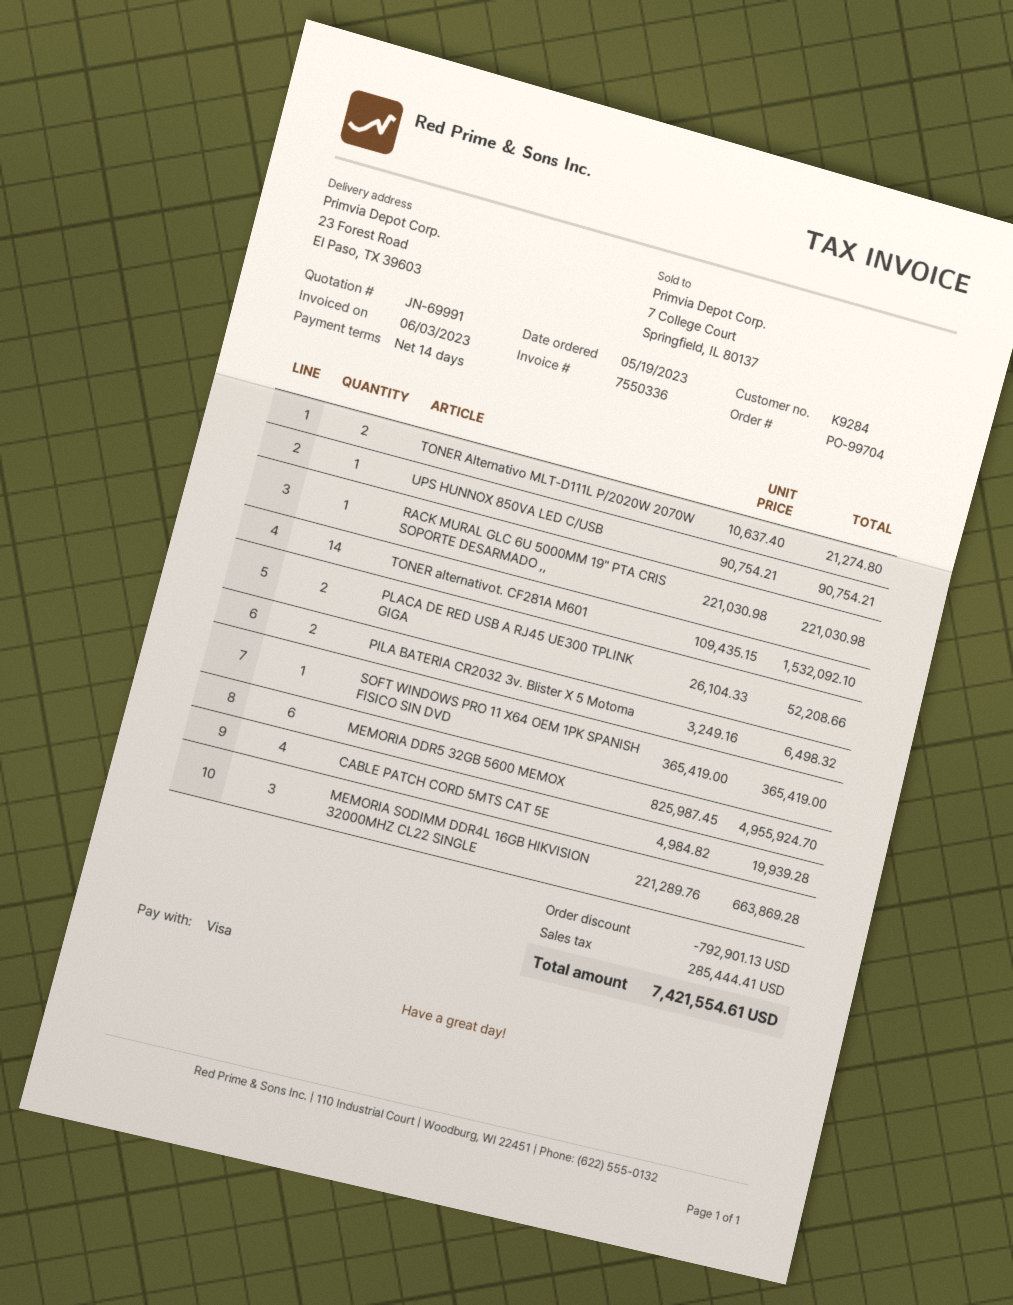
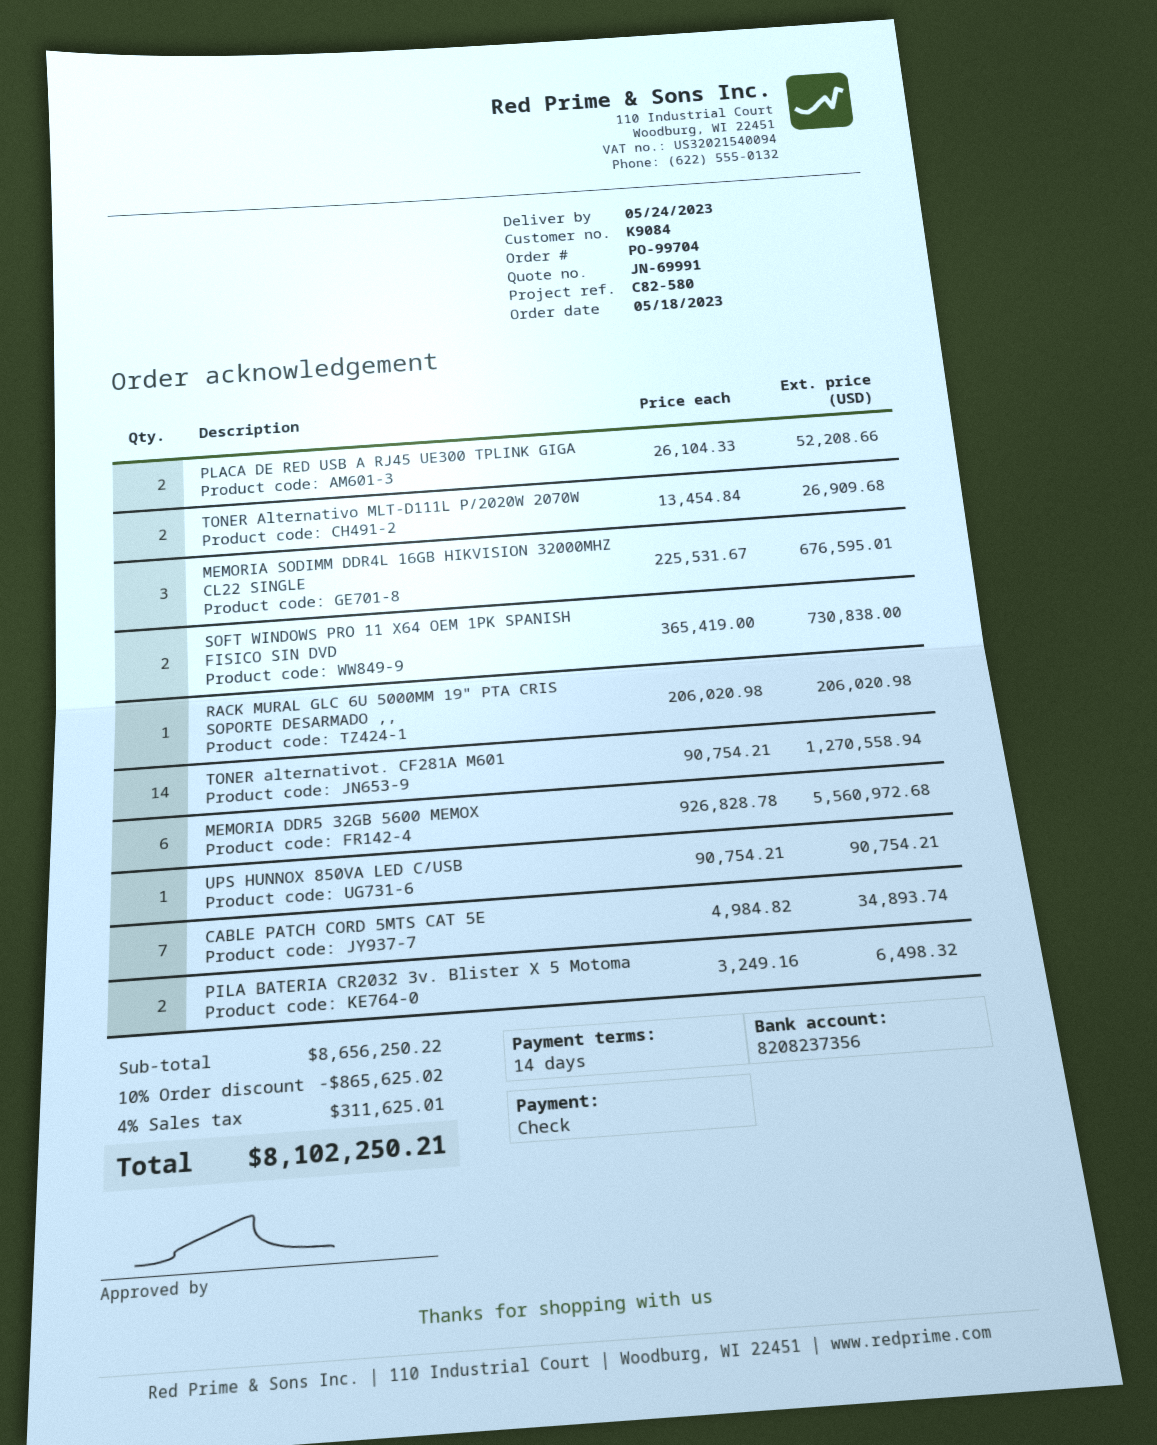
order date: 2023-05-19 -> 2023-05-18
customer number: K9284 -> K9084
payment method: Visa -> cheque
TONER Alternativo MLT-D111L P/2020W 2070W: 2 x 10637.40 = 21274.80 -> 2 x 13454.84 = 26909.68
RACK MURAL GLC 6U 5000MM 19" PTA CRIS SOPORTE DESARMADO ,,: 1 x 221030.98 = 221030.98 -> 1 x 206020.98 = 206020.98
TONER alternativot. CF281A M601: 14 x 109435.15 = 1532092.10 -> 14 x 90754.21 = 1270558.94
SOFT WINDOWS PRO 11 X64 OEM 1PK SPANISH FISICO SIN DVD: 1 x 365419.00 = 365419.00 -> 2 x 365419.00 = 730838.00
MEMORIA DDR5 32GB 5600 MEMOX: 6 x 825987.45 = 4955924.70 -> 6 x 926828.78 = 5560972.68
CABLE PATCH CORD 5MTS CAT 5E: 4 x 4984.82 = 19939.28 -> 7 x 4984.82 = 34893.74
MEMORIA SODIMM DDR4L 16GB HIKVISION 32000MHZ CL22 SINGLE: 3 x 221289.76 = 663869.28 -> 3 x 225531.67 = 676595.01
discount: 792901.13 -> 865625.02
tax: 285444.41 -> 311625.01
total: 7421554.61 -> 8102250.21

